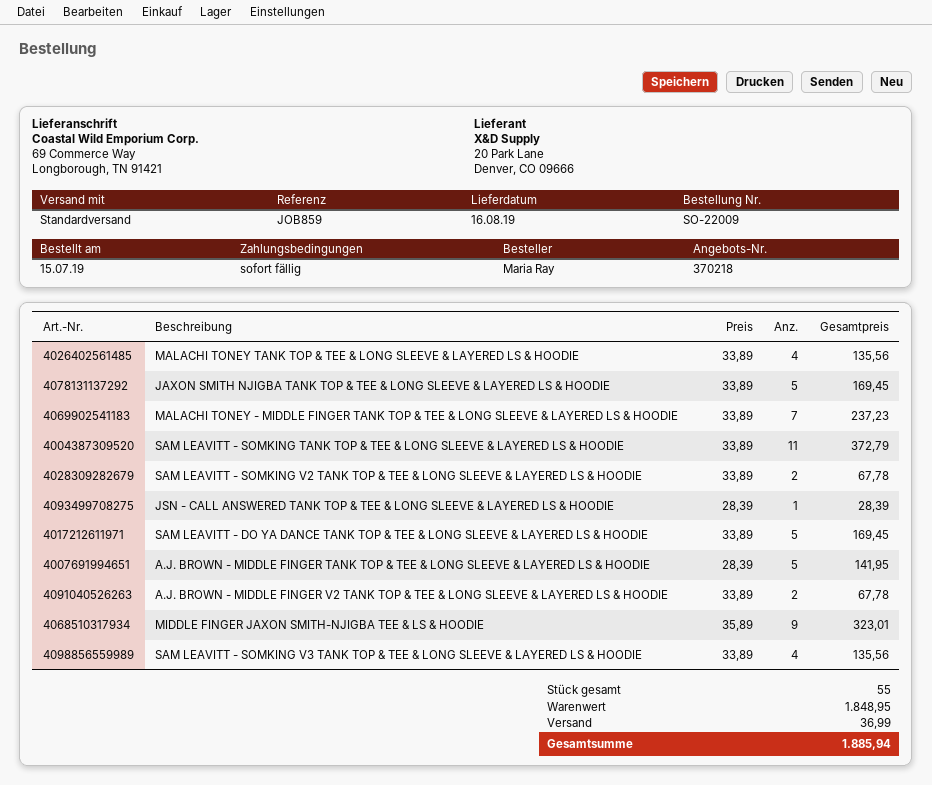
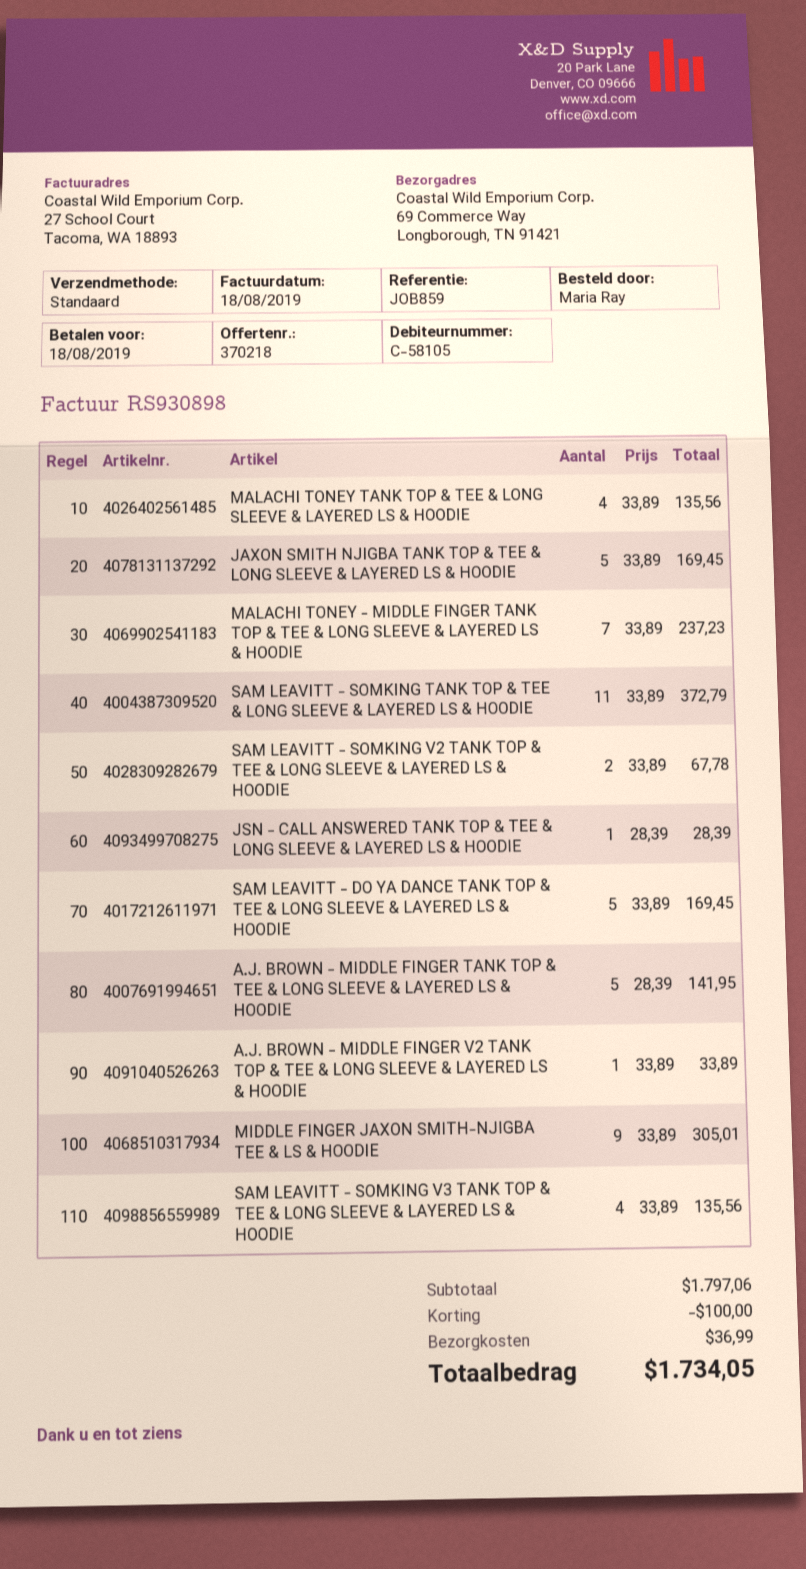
A.J. BROWN - MIDDLE FINGER V2 TANK TOP & TEE & LONG SLEEVE & LAYERED LS & HOODIE: 2 x 33.89 = 67.78 -> 1 x 33.89 = 33.89
MIDDLE FINGER JAXON SMITH-NJIGBA TEE & LS & HOODIE: 9 x 35.89 = 323.01 -> 9 x 33.89 = 305.01
subtotal: 1848.95 -> 1797.06
discount: none -> 100.00
total: 1885.94 -> 1734.05

